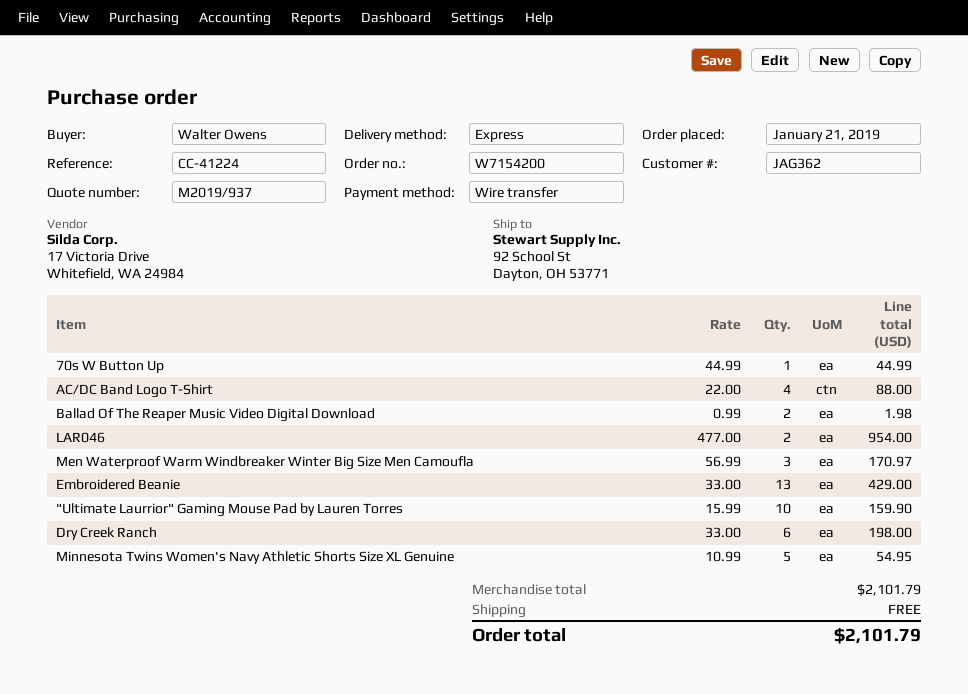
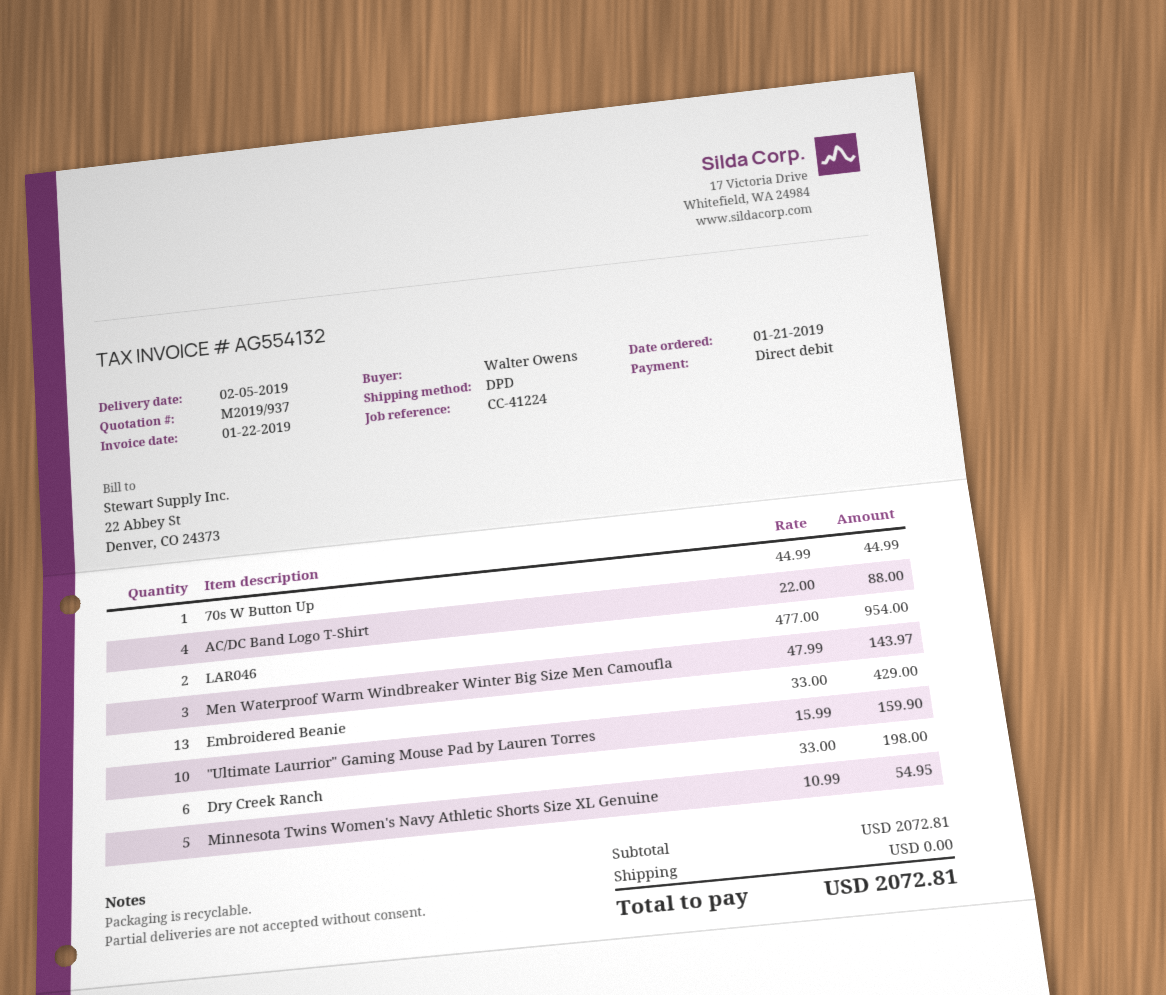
payment method: bank transfer -> direct debit
shipping method: express -> DPD
Ballad Of The Reaper Music Video Digital Download: 2 x 0.99 = 1.98 -> none
Men Waterproof Warm Windbreaker Winter Big Size Men Camoufla: 3 x 56.99 = 170.97 -> 3 x 47.99 = 143.97
subtotal: 2101.79 -> 2072.81
total: 2101.79 -> 2072.81

